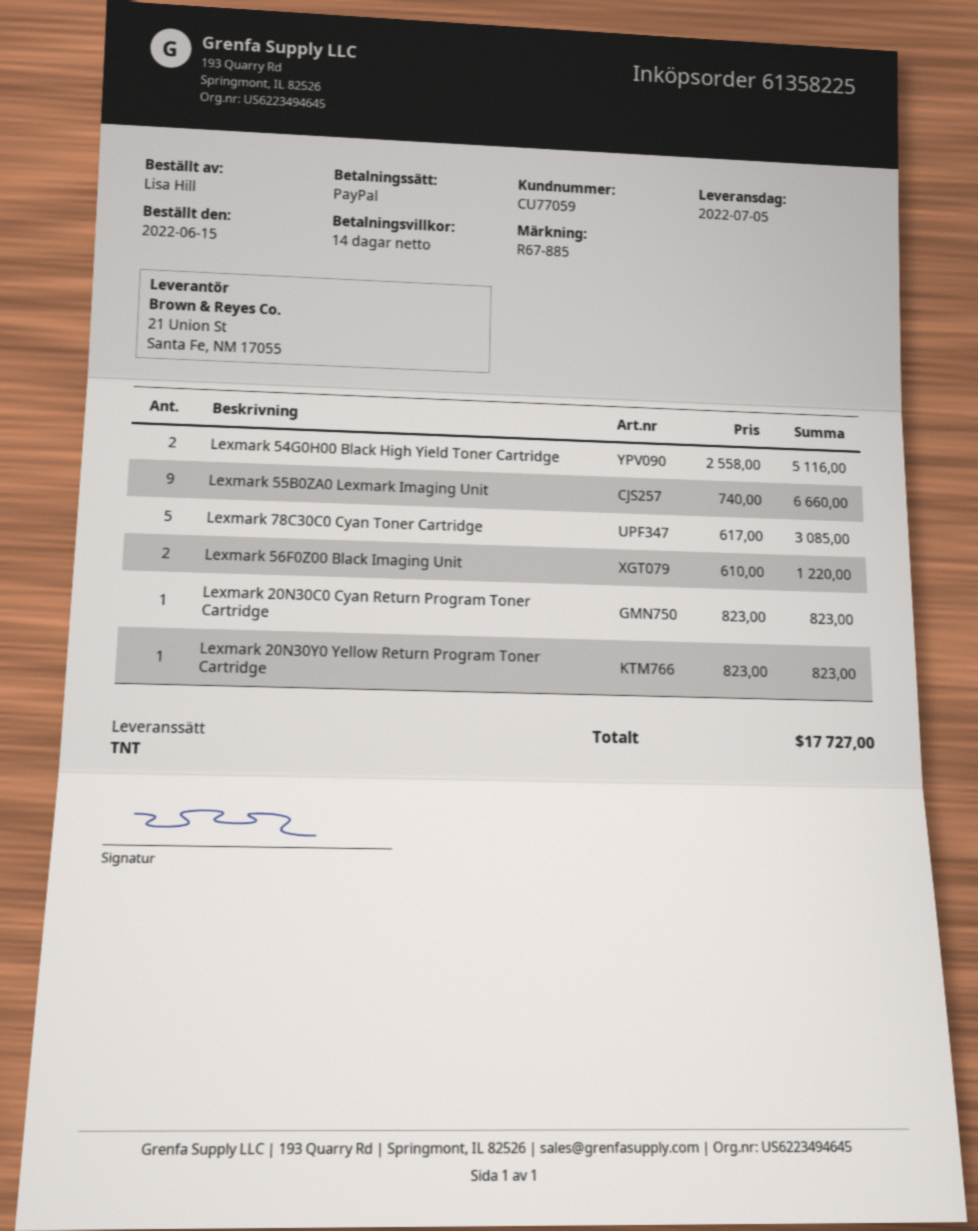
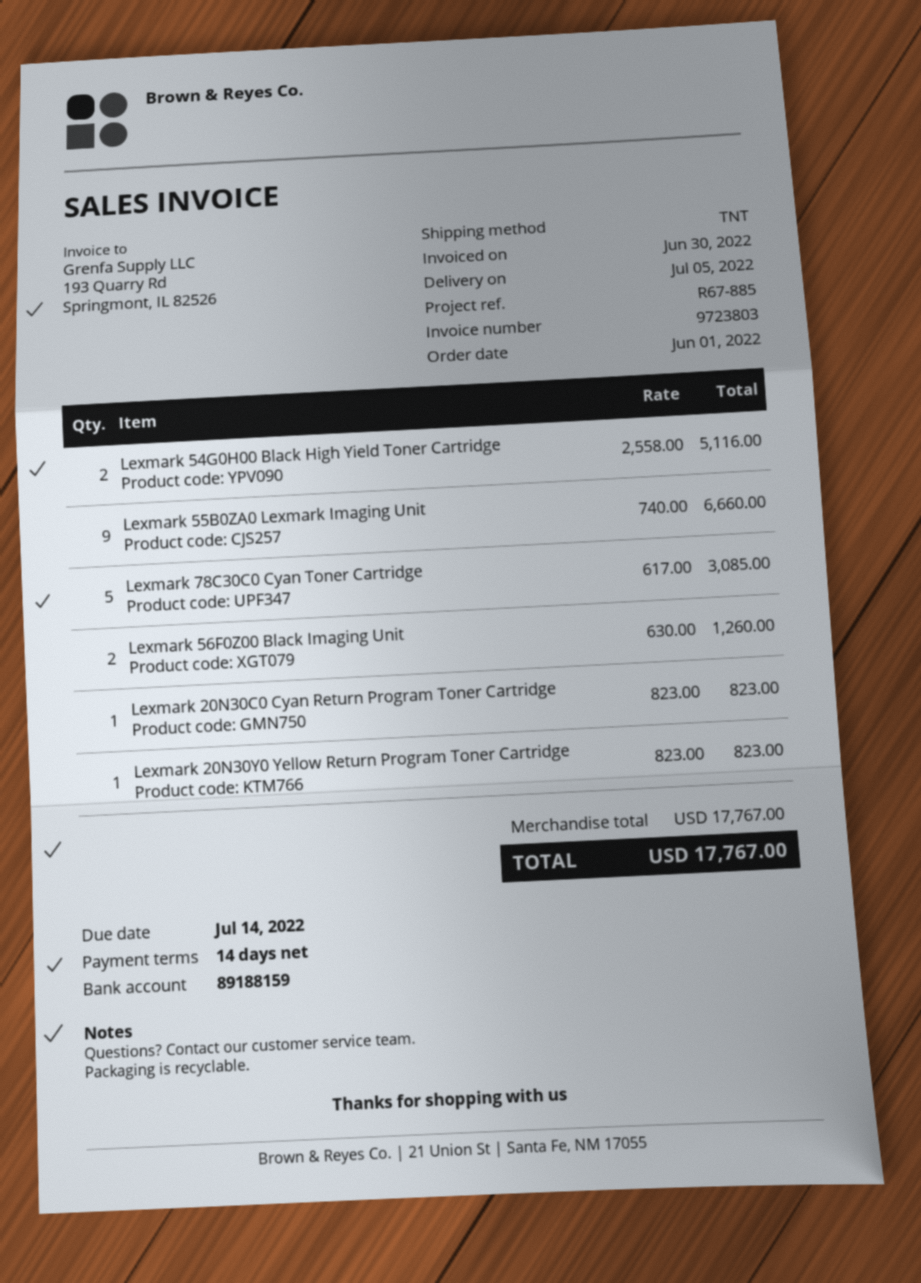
order date: 2022-06-15 -> 2022-06-01
Lexmark 56F0Z00 Black Imaging Unit: 2 x 610.00 = 1220.00 -> 2 x 630.00 = 1260.00
total: 17727.00 -> 17767.00

